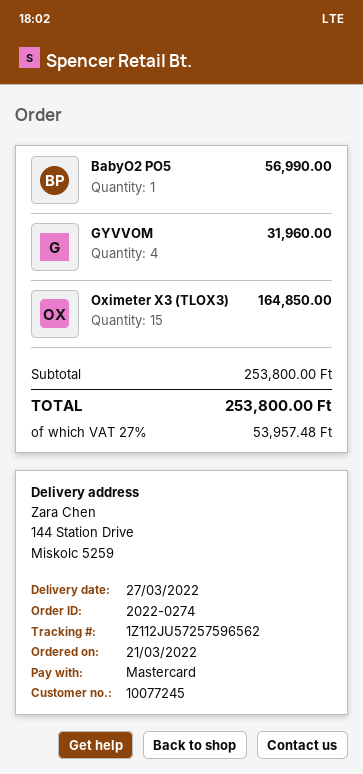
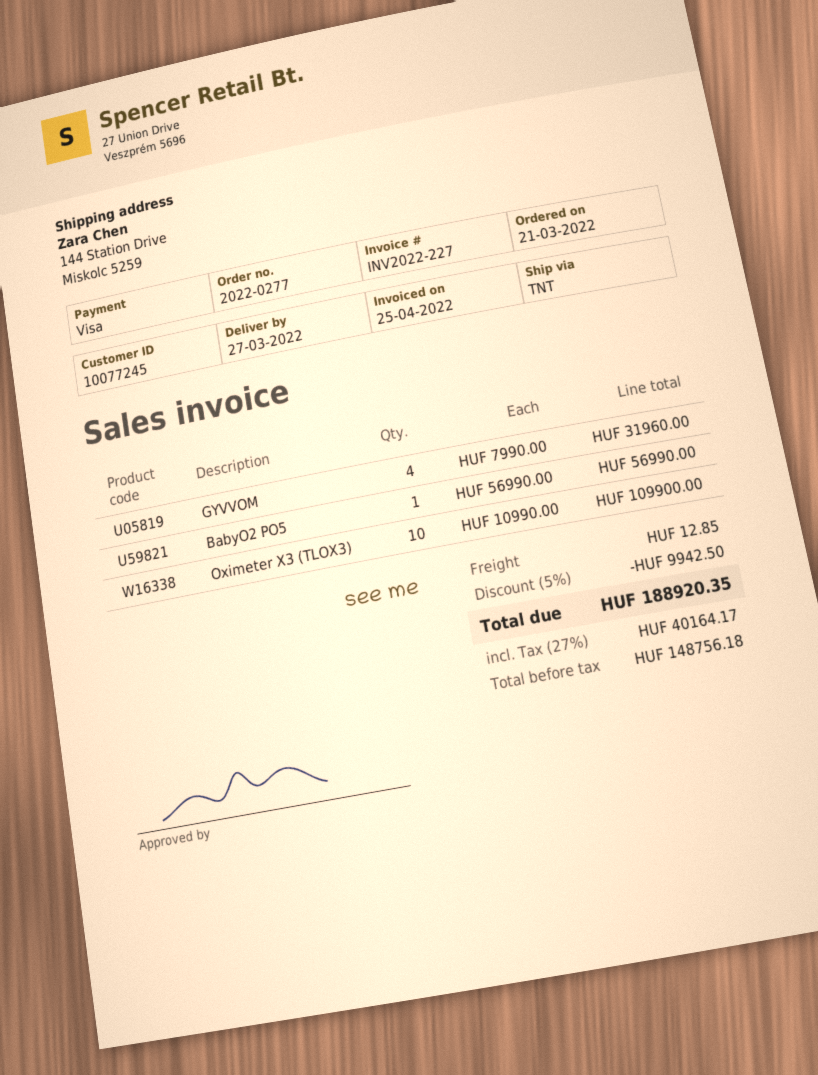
order number: 2022-0274 -> 2022-0277
payment method: Mastercard -> Visa
Oximeter X3 (TLOX3): 15 for 164850.00 -> 10 for 109900.00
discount: none -> 5% = 9942.50
shipping: none -> 12.85
tax: 27% = 53957.48 -> 27% = 40164.17
total: 253800.00 -> 188920.35

